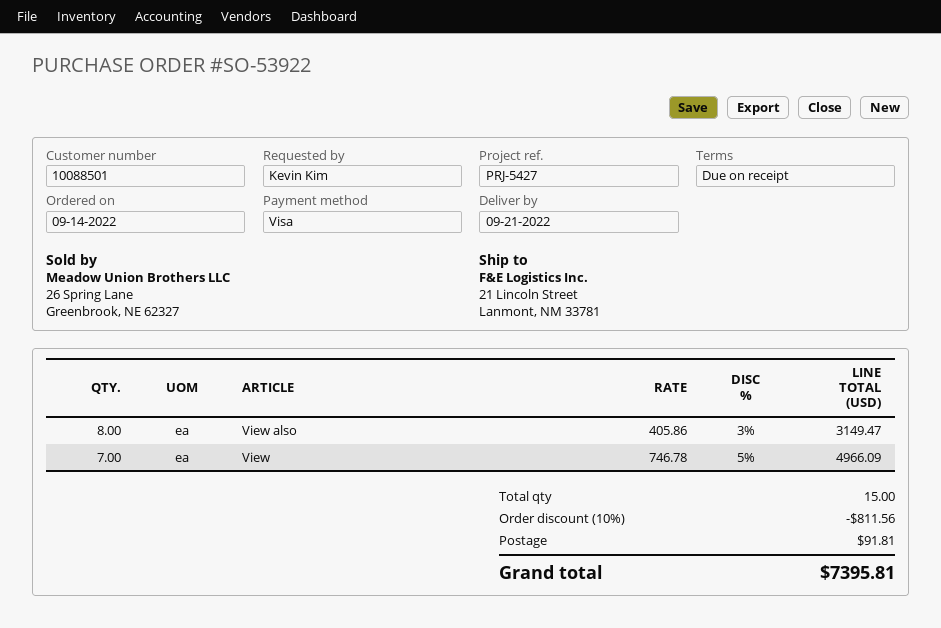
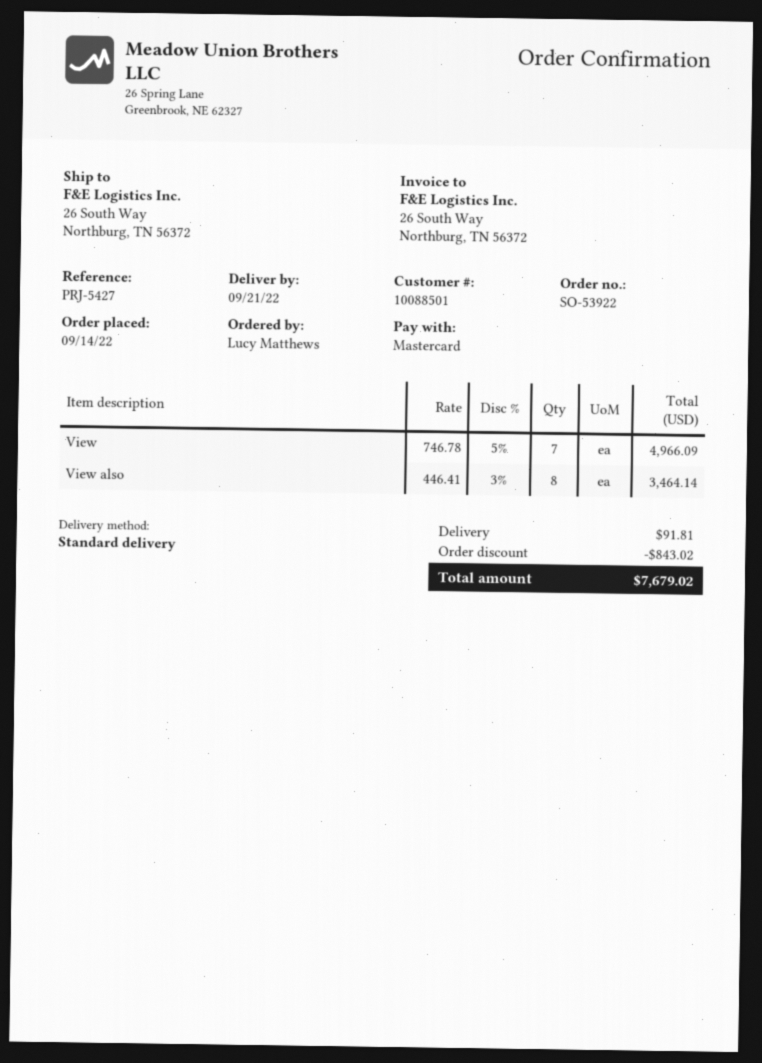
ordered by: Kevin Kim -> Lucy Matthews
payment method: Visa -> Mastercard
ship to: 21 Lincoln Street, Lanmont, NM 33781 -> 26 South Way, Northburg, TN 56372
View also: 8 x 405.86 - 3% = 3149.47 -> 8 x 446.41 - 3% = 3464.14
discount: 811.56 -> 843.02
total: 7395.81 -> 7679.02

